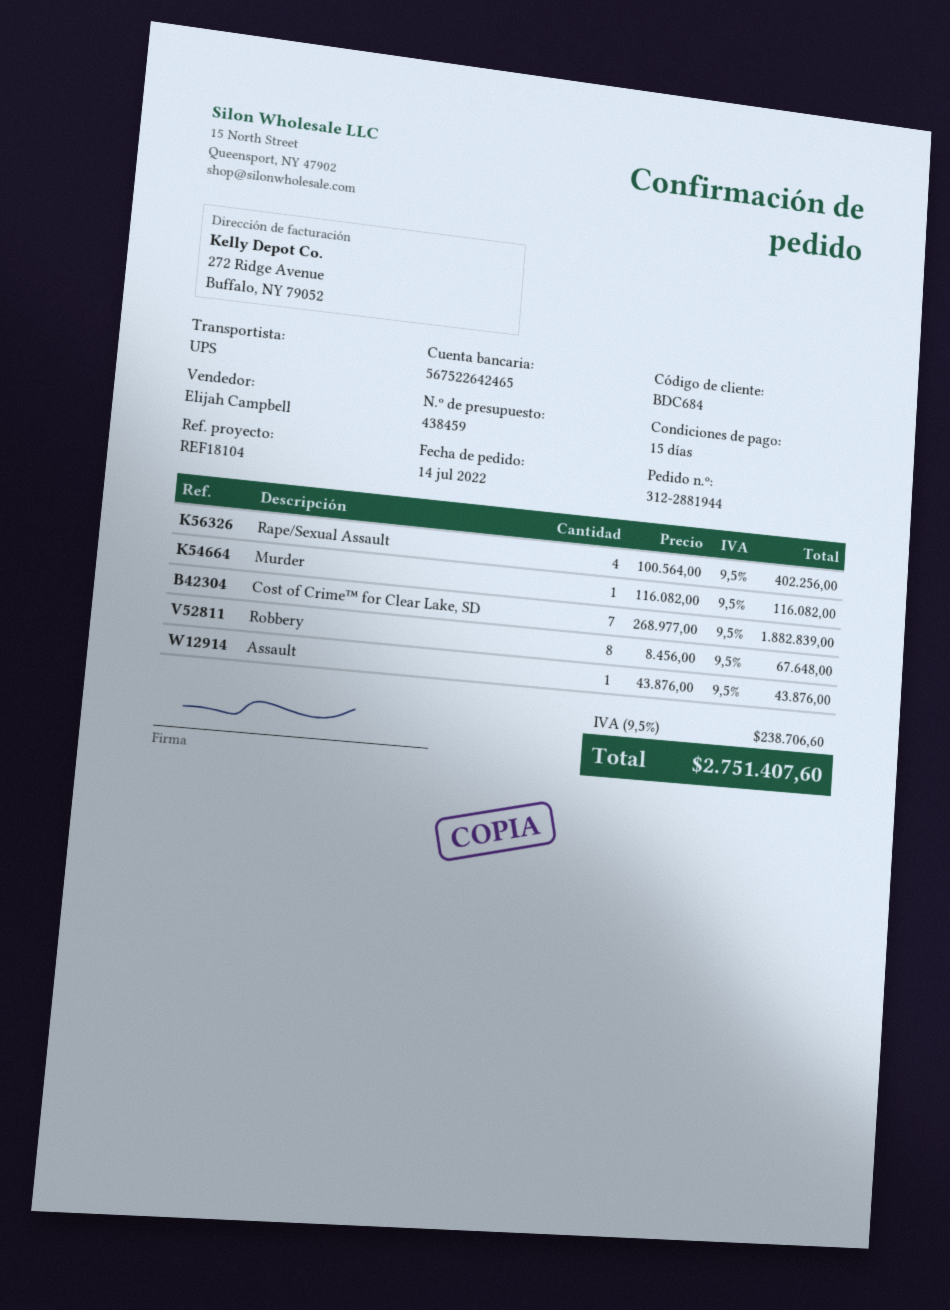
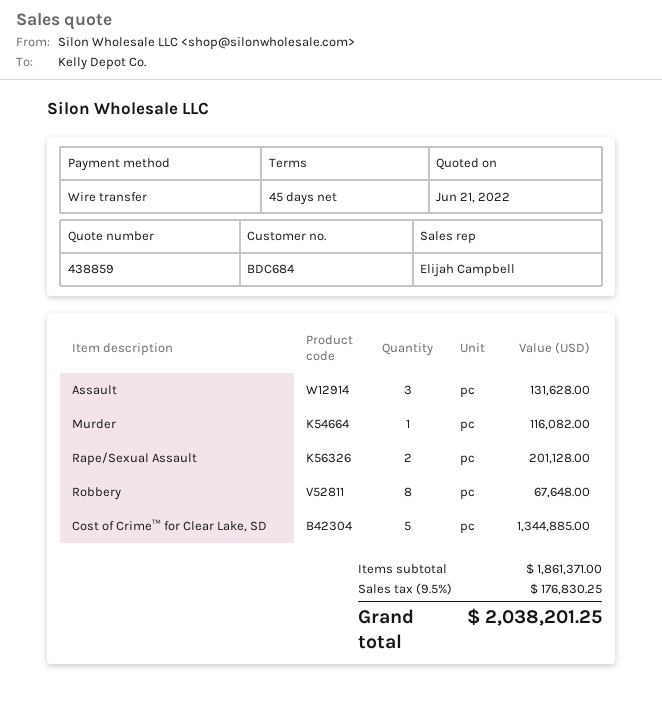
quote number: 438459 -> 438859
payment terms: 15 days -> 45 days
Rape/Sexual Assault: 4 for 402256.00 -> 2 for 201128.00
Cost of Crime™ for Clear Lake, SD: 7 for 1882839.00 -> 5 for 1344885.00
Assault: 1 for 43876.00 -> 3 for 131628.00
tax: 9.5% = 238706.60 -> 9.5% = 176830.25
total: 2751407.60 -> 2038201.25

